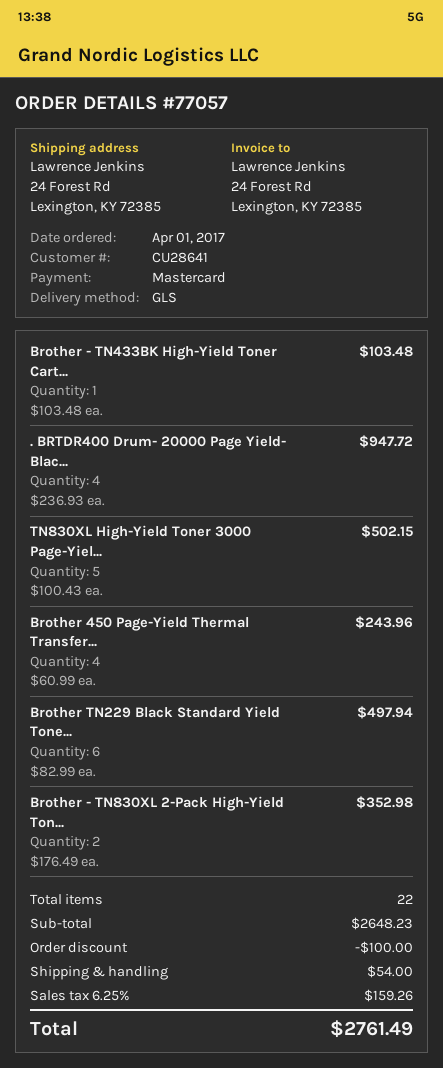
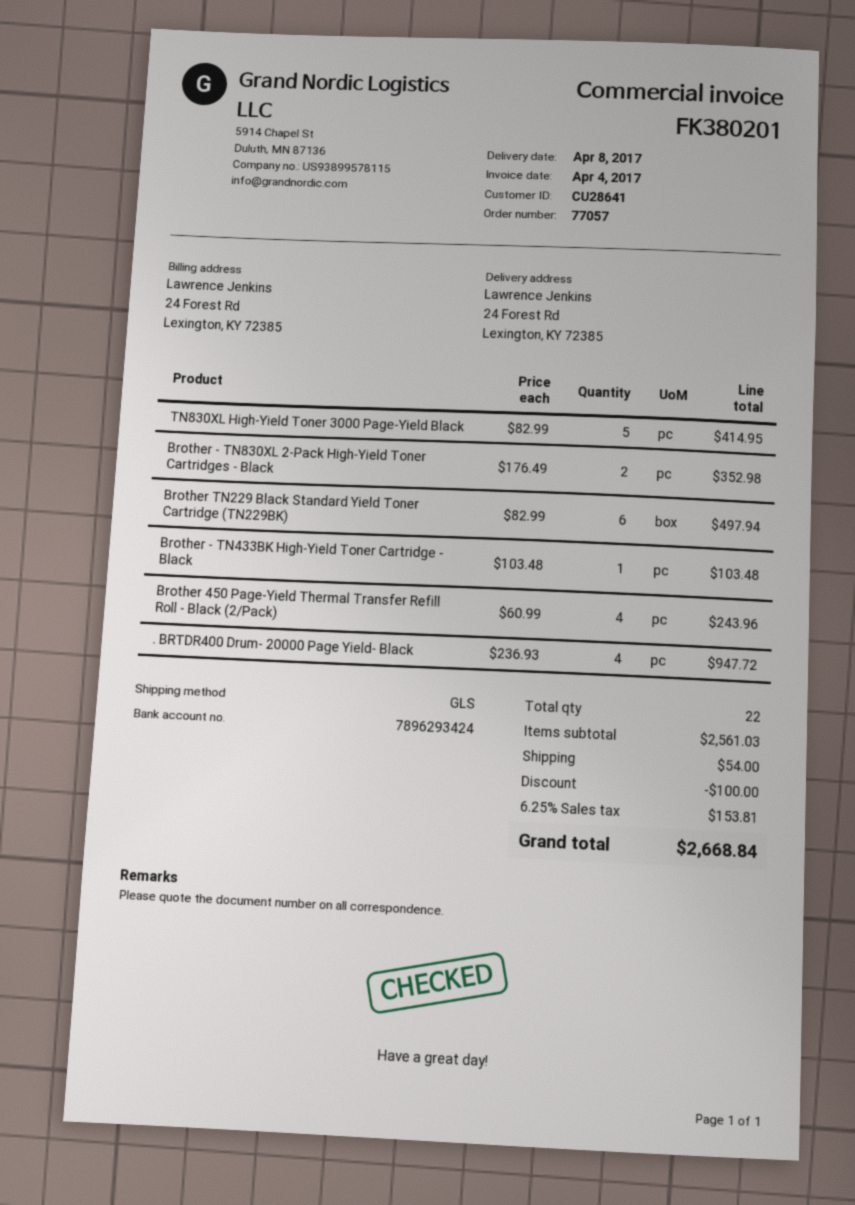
TN830XL High-Yield Toner 3000 Page-Yiel...: 5 x 100.43 = 502.15 -> 5 x 82.99 = 414.95
subtotal: 2648.23 -> 2561.03
tax: 6.25% = 159.26 -> 6.25% = 153.81
total: 2761.49 -> 2668.84

